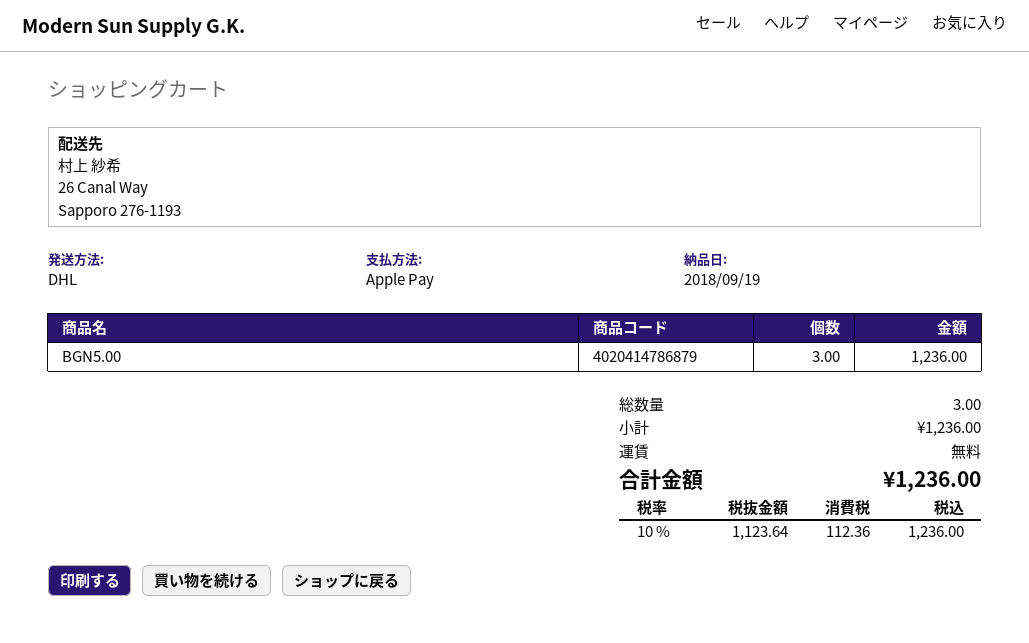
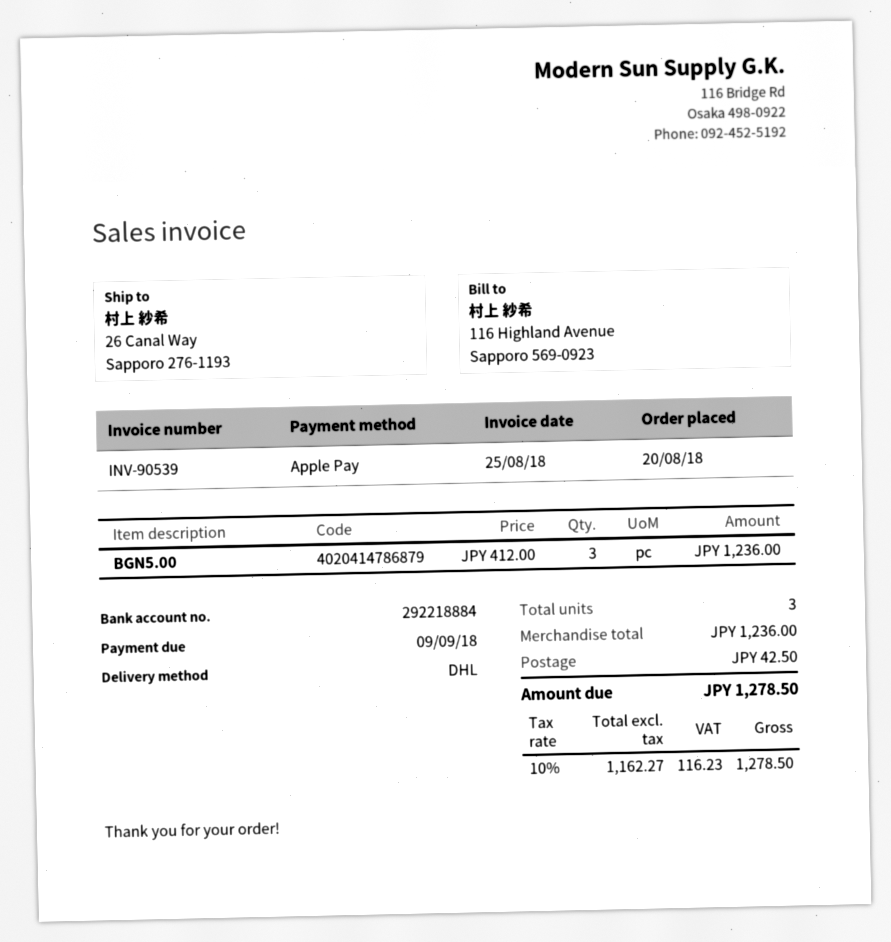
shipping: 0.00 -> 42.50
net: 1123.64 -> 1162.27
tax: 10% = 112.36 -> 10% = 116.23
total: 1236.00 -> 1278.50

